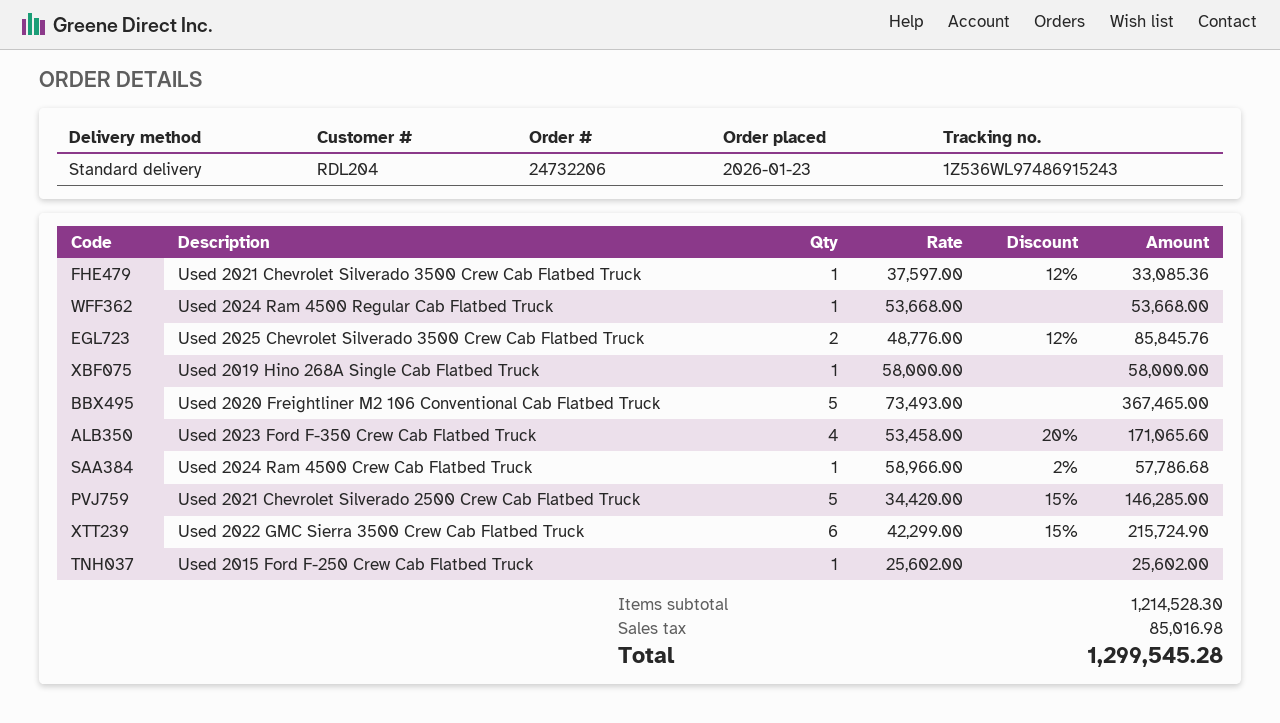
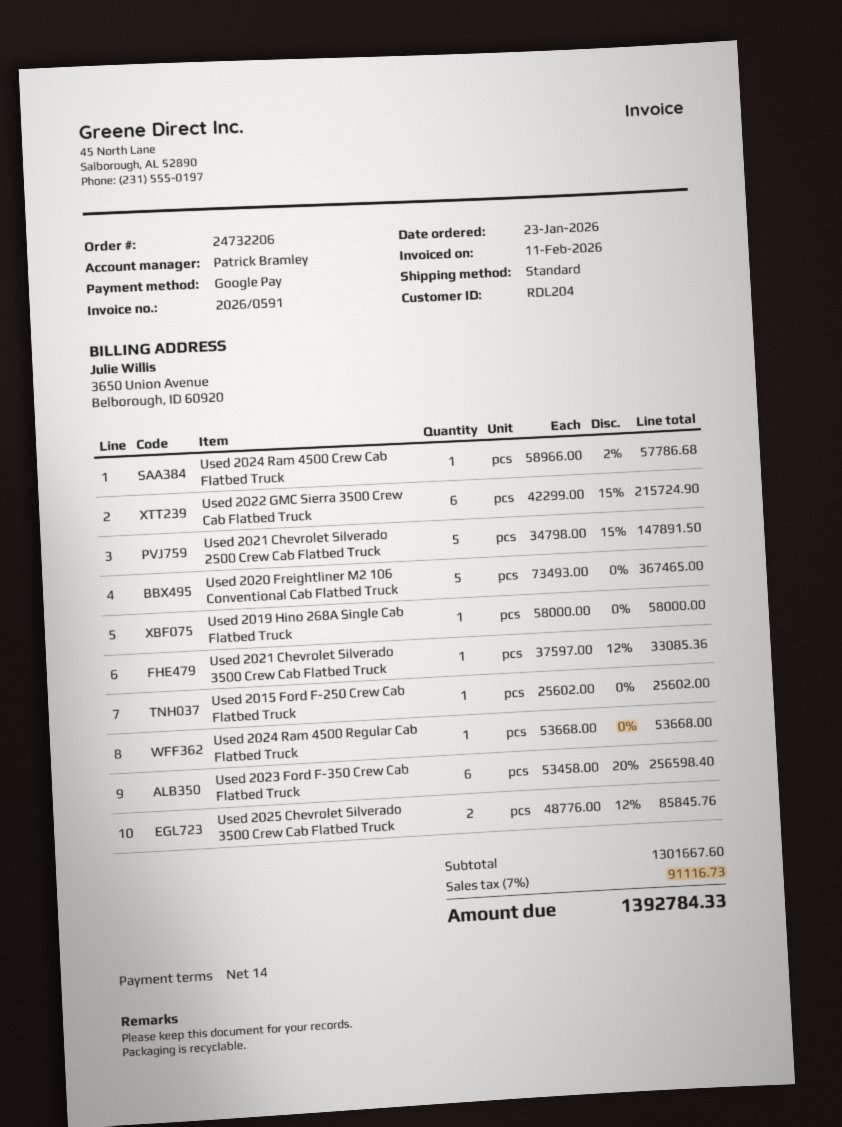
Used 2023 Ford F-350 Crew Cab Flatbed Truck: 4 x 53458.00 - 20% = 171065.60 -> 6 x 53458.00 - 20% = 256598.40
Used 2021 Chevrolet Silverado 2500 Crew Cab Flatbed Truck: 5 x 34420.00 - 15% = 146285.00 -> 5 x 34798.00 - 15% = 147891.50
subtotal: 1214528.30 -> 1301667.60
tax: 85016.98 -> 91116.73
total: 1299545.28 -> 1392784.33

